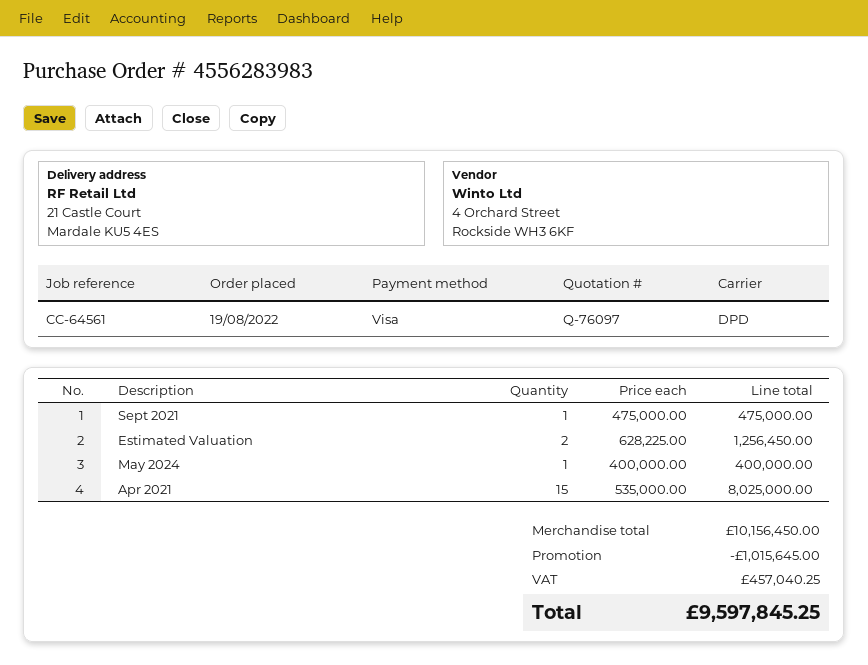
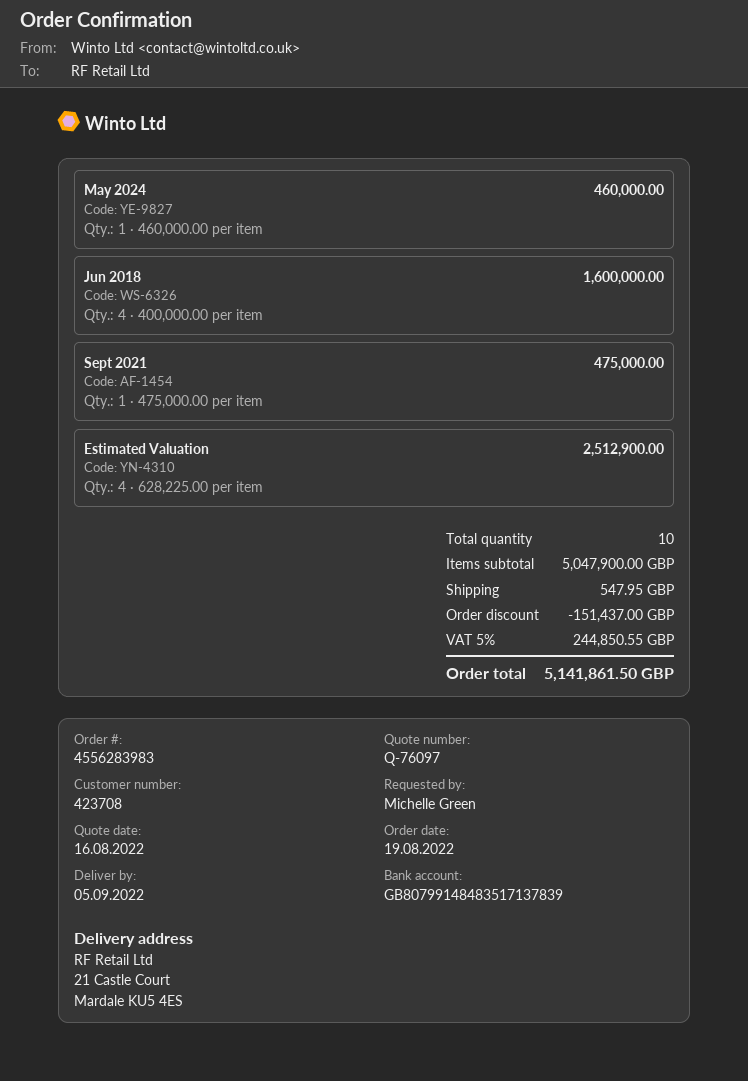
Estimated Valuation: 2 x 628225.00 = 1256450.00 -> 4 x 628225.00 = 2512900.00
May 2024: 1 x 400000.00 = 400000.00 -> 1 x 460000.00 = 460000.00
Apr 2021: 15 x 535000.00 = 8025000.00 -> none
Jun 2018: none -> 4 x 400000.00 = 1600000.00
subtotal: 10156450.00 -> 5047900.00
discount: 1015645.00 -> 151437.00
shipping: none -> 547.95
tax: 457040.25 -> 244850.55
total: 9597845.25 -> 5141861.50

